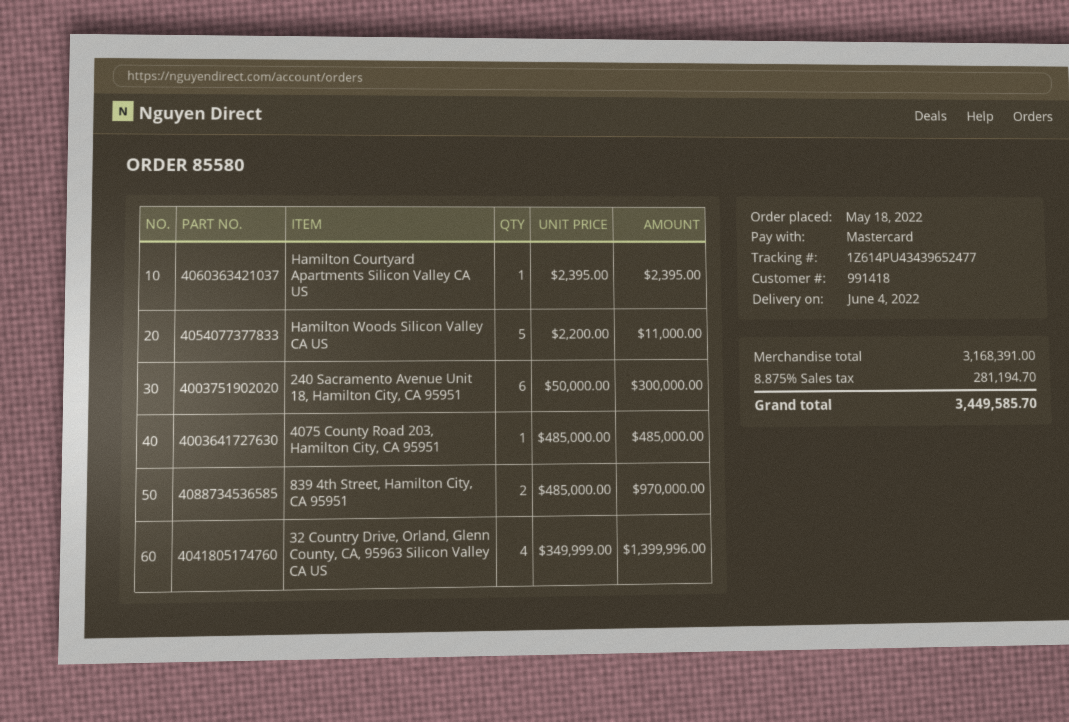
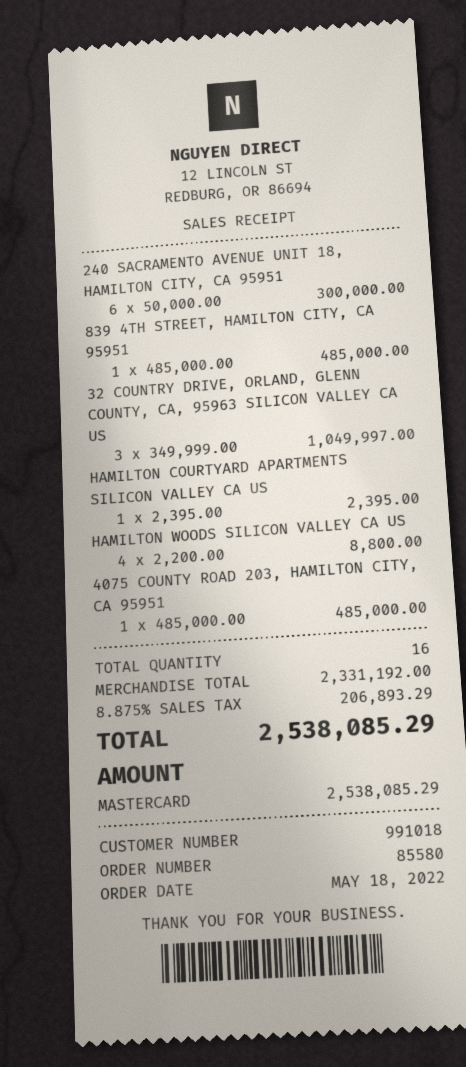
customer number: 991418 -> 991018
Hamilton Woods Silicon Valley CA US: 5 x 2200.00 = 11000.00 -> 4 x 2200.00 = 8800.00
839 4th Street, Hamilton City, CA 95951: 2 x 485000.00 = 970000.00 -> 1 x 485000.00 = 485000.00
32 Country Drive, Orland, Glenn County, CA, 95963 Silicon Valley CA US: 4 x 349999.00 = 1399996.00 -> 3 x 349999.00 = 1049997.00
subtotal: 3168391.00 -> 2331192.00
tax: 8.875% = 281194.70 -> 8.875% = 206893.29
total: 3449585.70 -> 2538085.29

